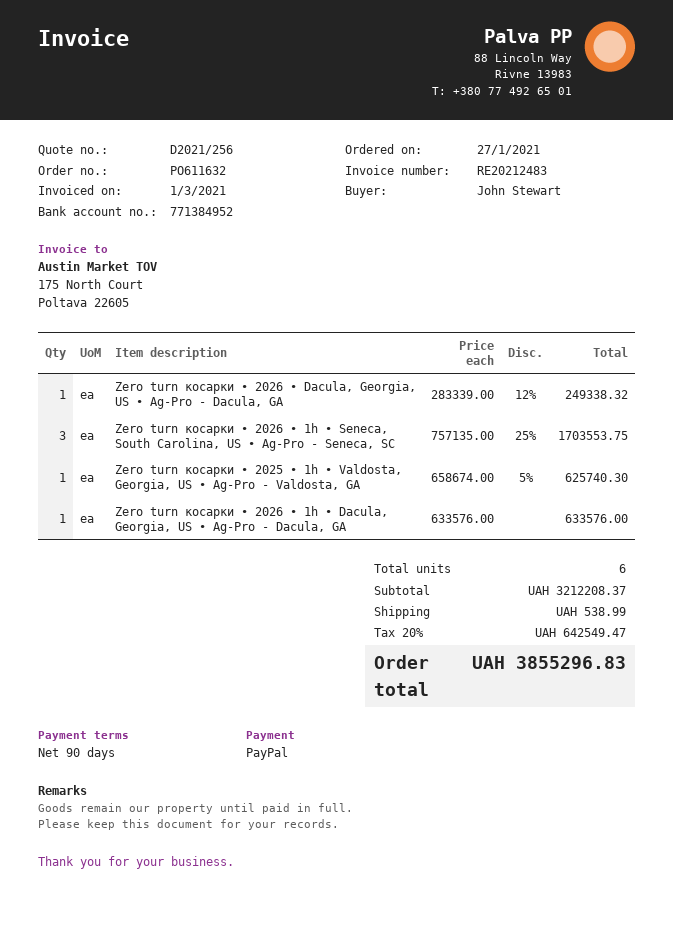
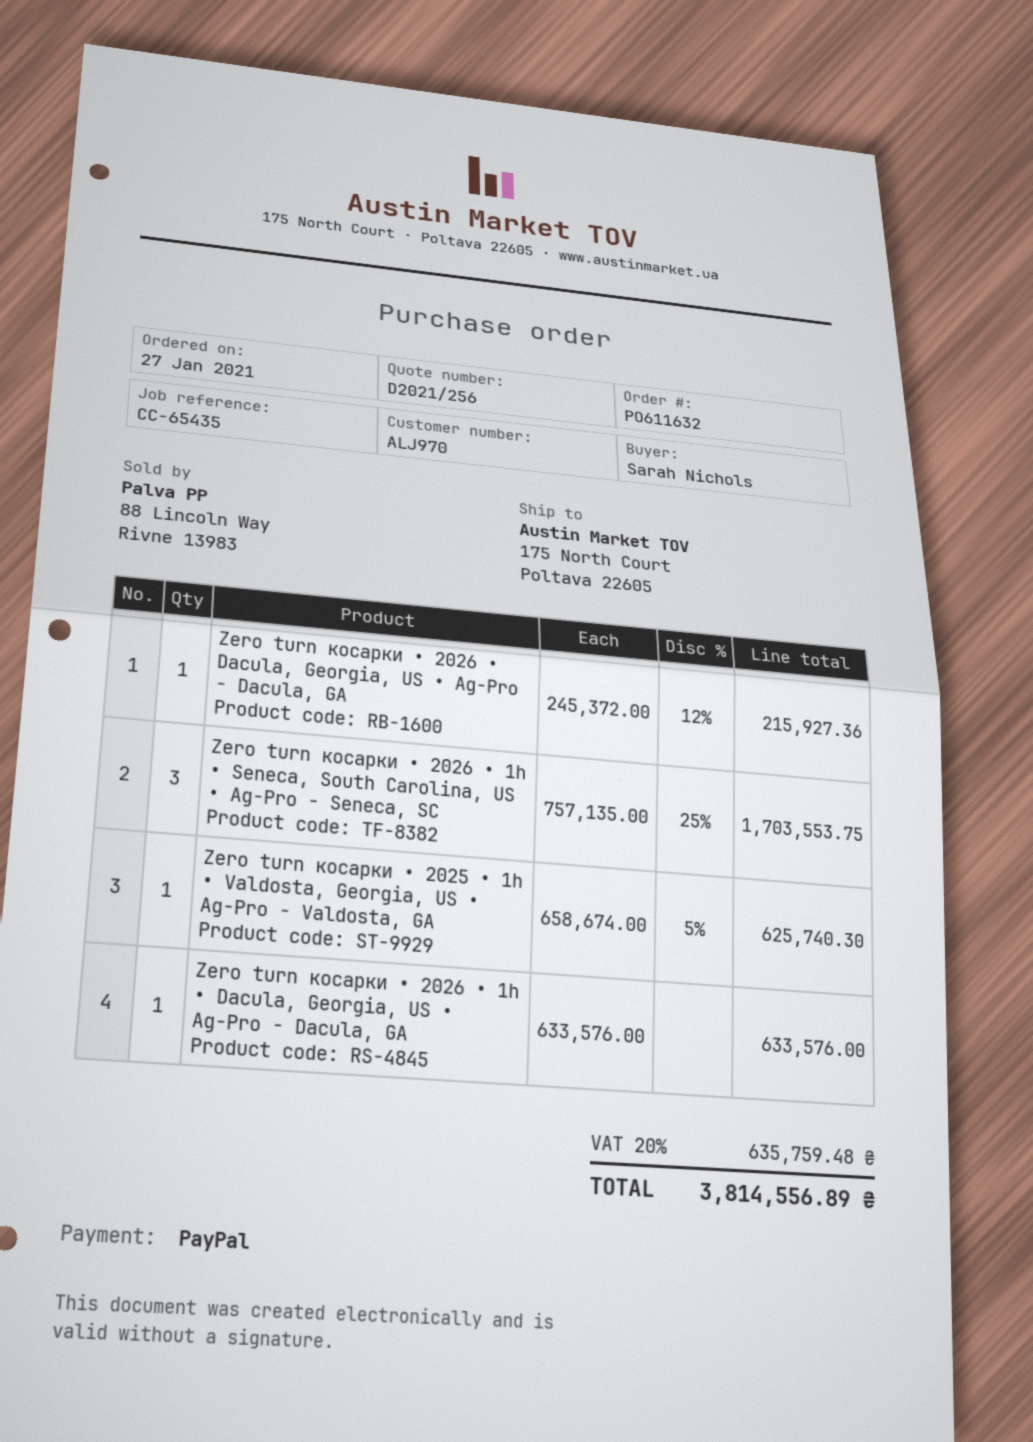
ordered by: John Stewart -> Sarah Nichols
Zero turn косарки • 2026 • Dacula, Georgia, US • Ag-Pro - Dacula, GA: 1 x 283339.00 - 12% = 249338.32 -> 1 x 245372.00 - 12% = 215927.36
shipping: 538.99 -> none
tax: 20% = 642549.47 -> 20% = 635759.48
total: 3855296.83 -> 3814556.89

